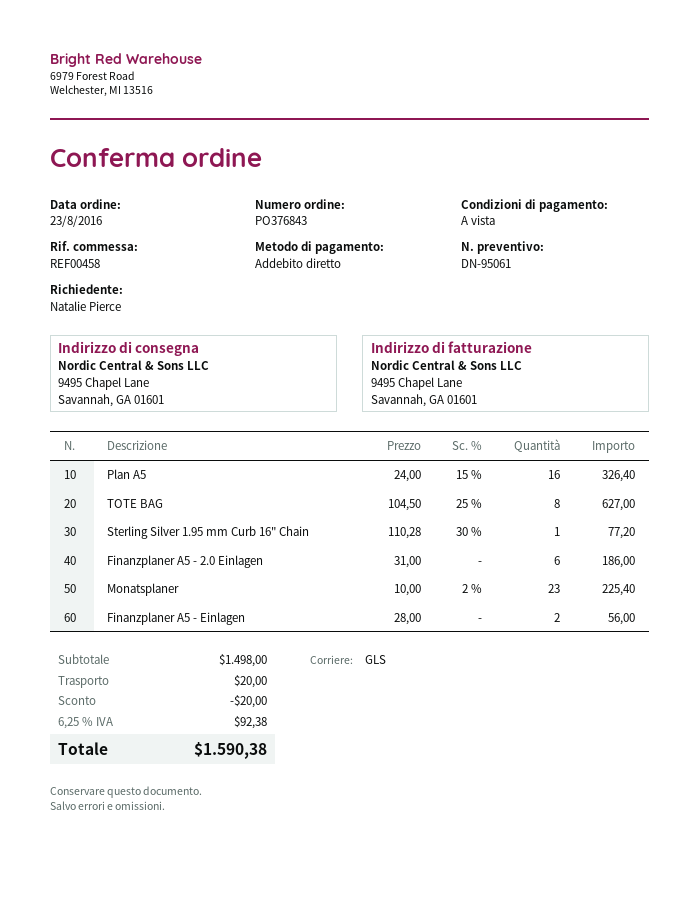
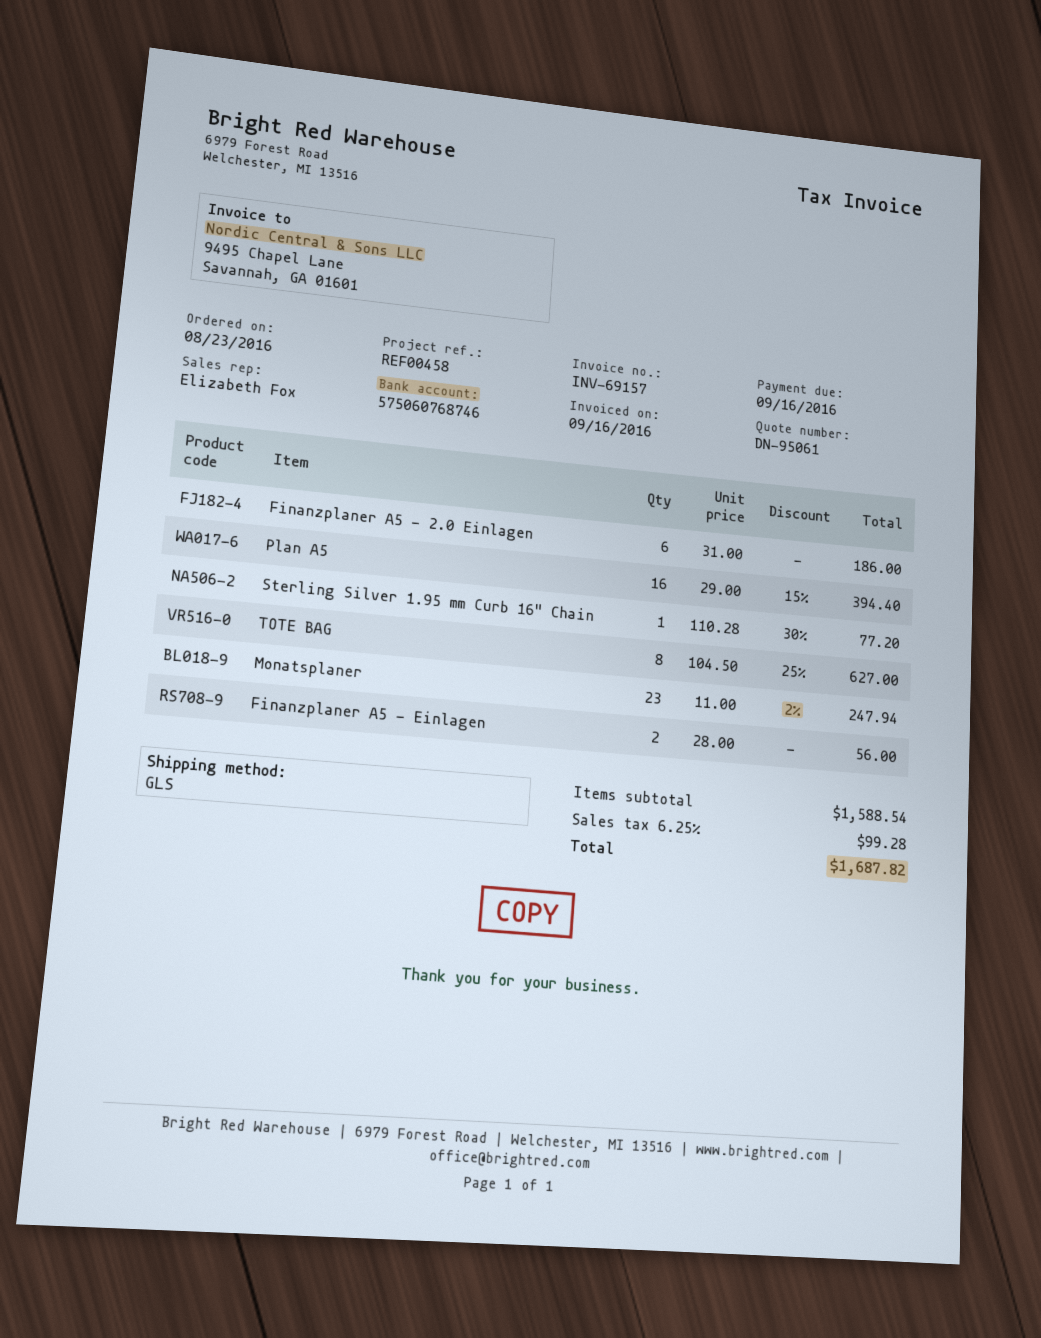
Plan A5: 16 x 24.00 - 15% = 326.40 -> 16 x 29.00 - 15% = 394.40
Monatsplaner: 23 x 10.00 - 2% = 225.40 -> 23 x 11.00 - 2% = 247.94
subtotal: 1498.00 -> 1588.54
discount: 20.00 -> none
shipping: 20.00 -> none
tax: 6.25% = 92.38 -> 6.25% = 99.28
total: 1590.38 -> 1687.82

